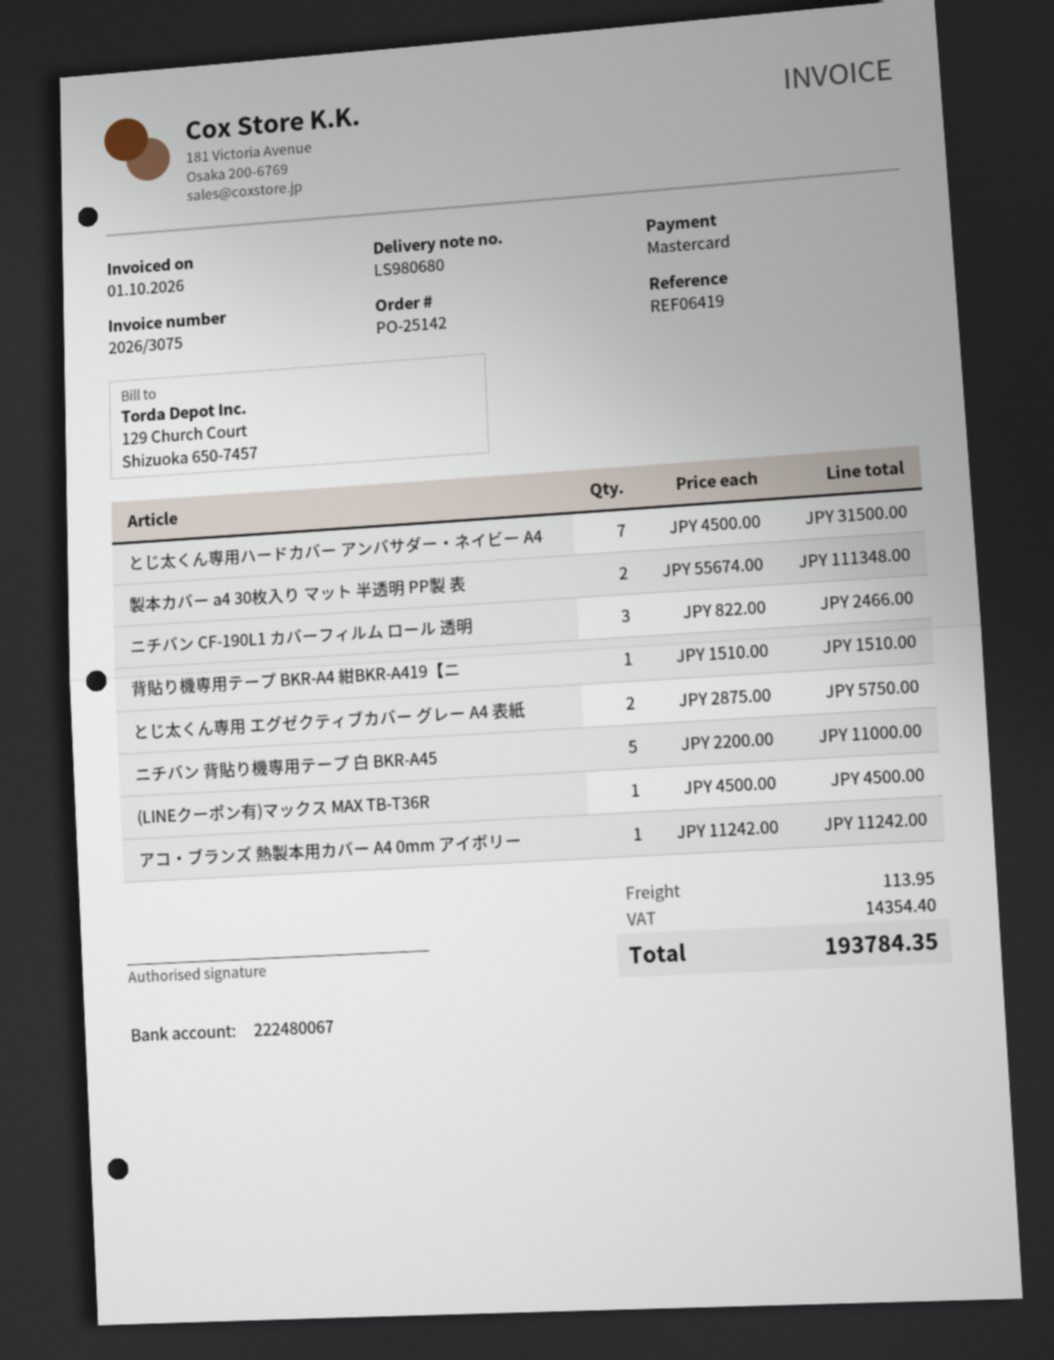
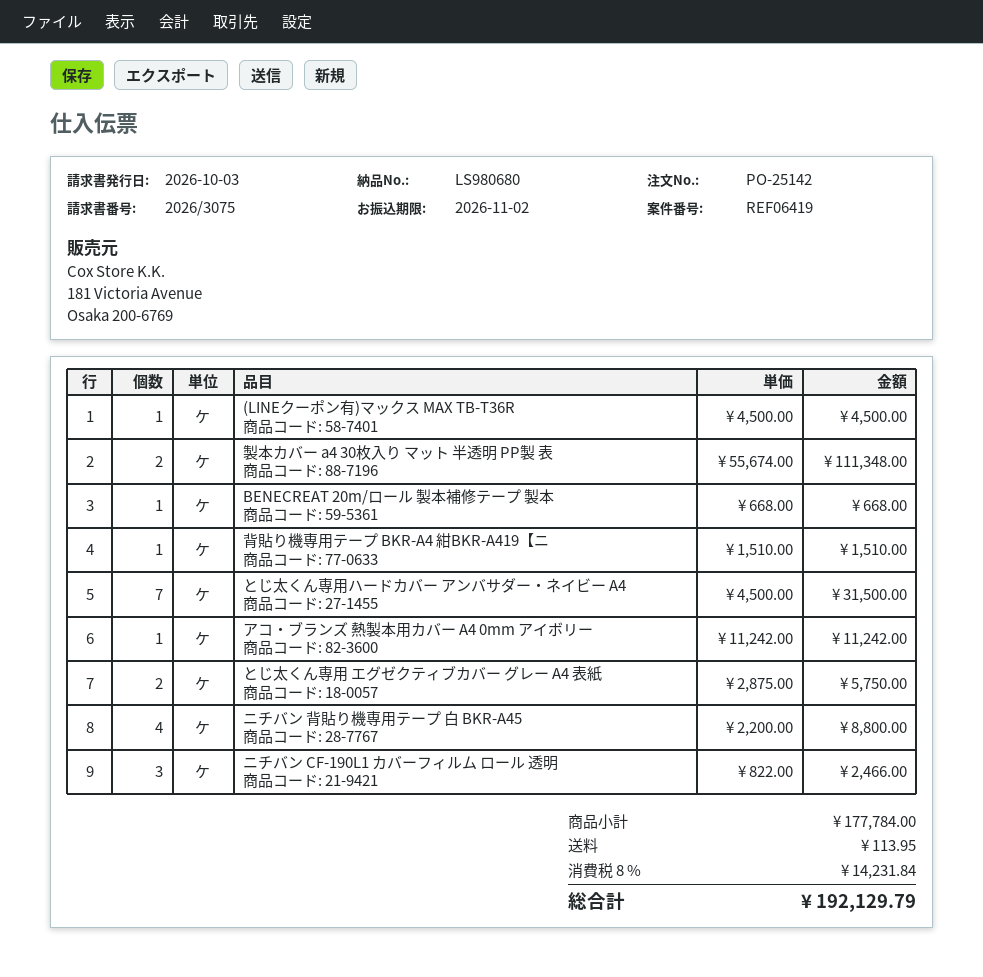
invoice date: 2026-10-01 -> 2026-10-03
ニチバン 背貼り機専用テープ 白 BKR-A45: 5 x 2200.00 = 11000.00 -> 4 x 2200.00 = 8800.00
BENECREAT 20m/ロール 製本補修テープ 製本: none -> 1 x 668.00 = 668.00
tax: 14354.40 -> 14231.84
total: 193784.35 -> 192129.79

